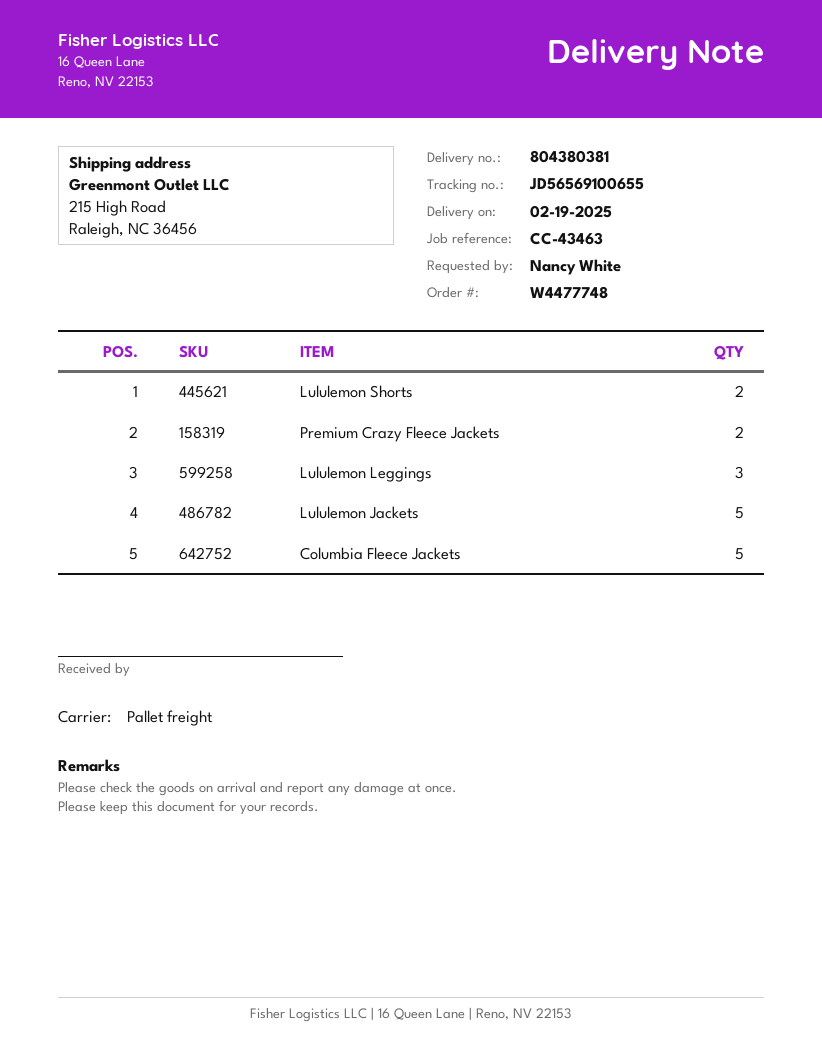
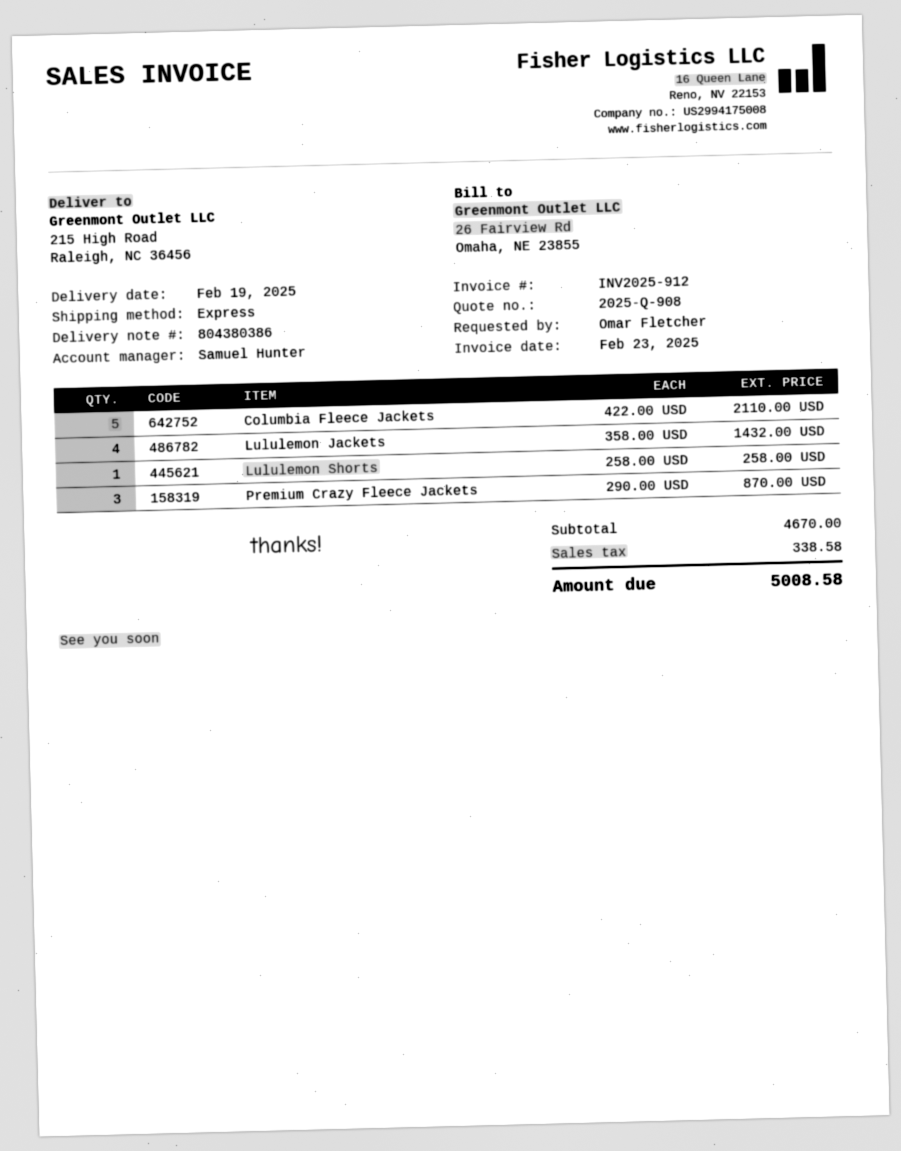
delivery note number: 804380381 -> 804380386
ordered by: Nancy White -> Omar Fletcher
shipping method: pallet freight -> express
Lululemon Shorts: 2 -> 1
Premium Crazy Fleece Jackets: 2 -> 3
Lululemon Leggings: 3 -> none
Lululemon Jackets: 5 -> 4

